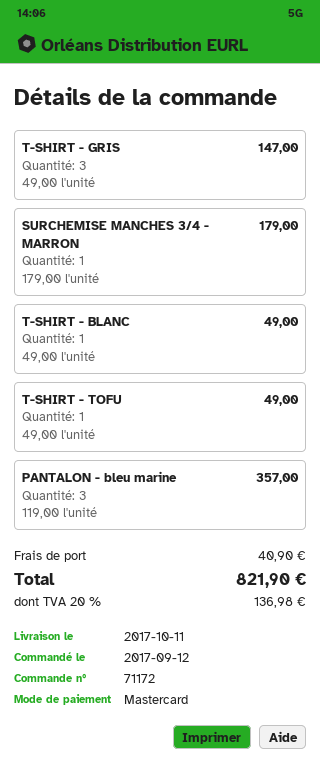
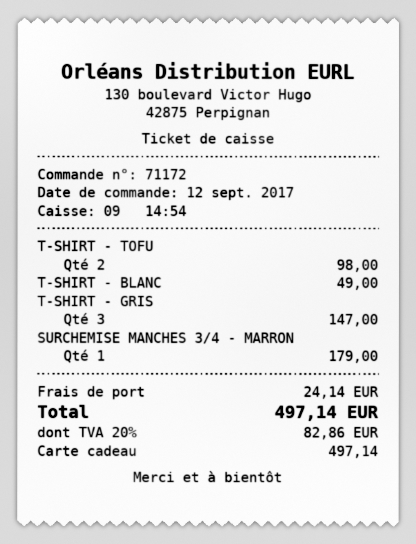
payment method: Mastercard -> gift card
T-SHIRT - TOFU: 1 for 49.00 -> 2 for 98.00
PANTALON - bleu marine: 3 for 357.00 -> none
shipping: 40.90 -> 24.14
tax: 20% = 136.98 -> 20% = 82.86
total: 821.90 -> 497.14

